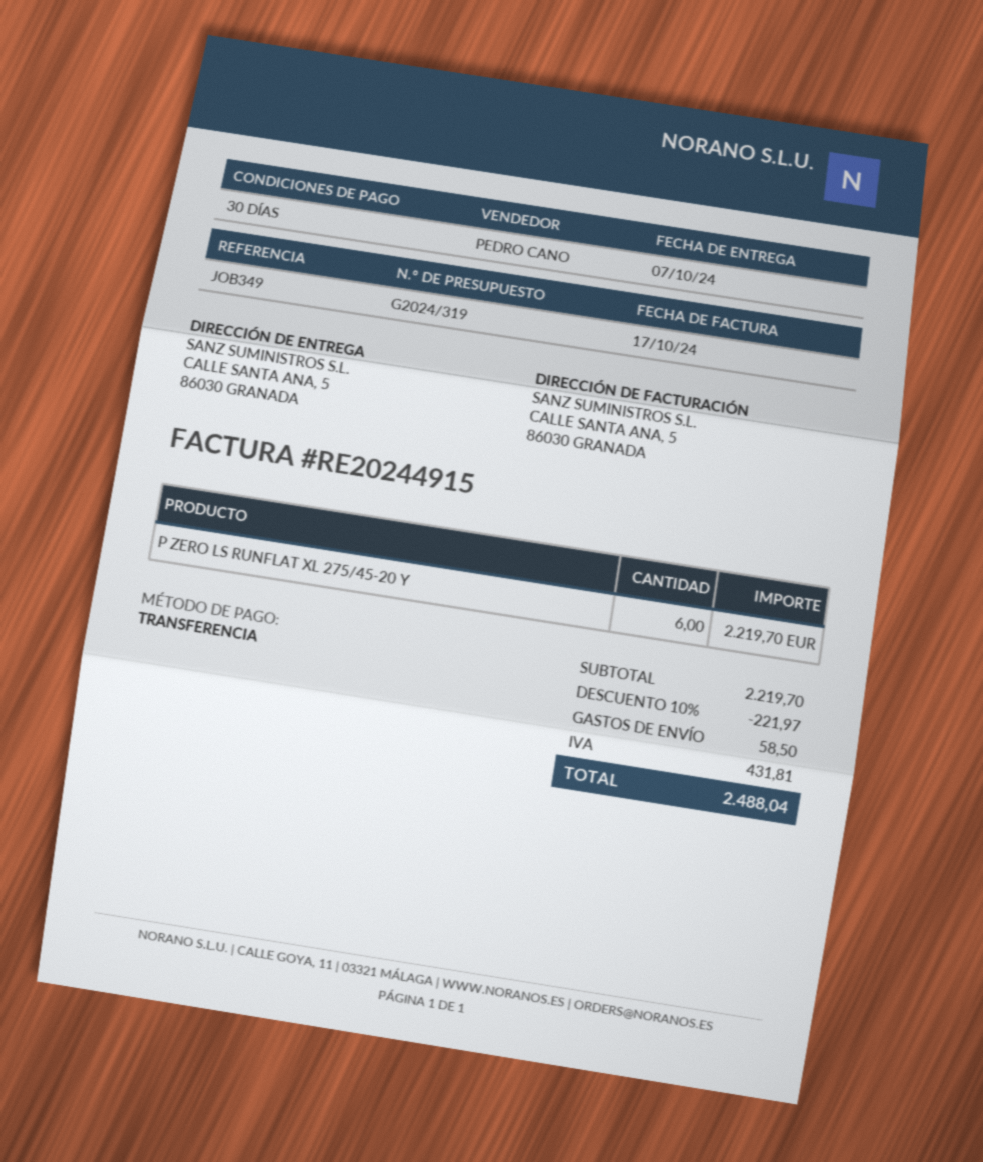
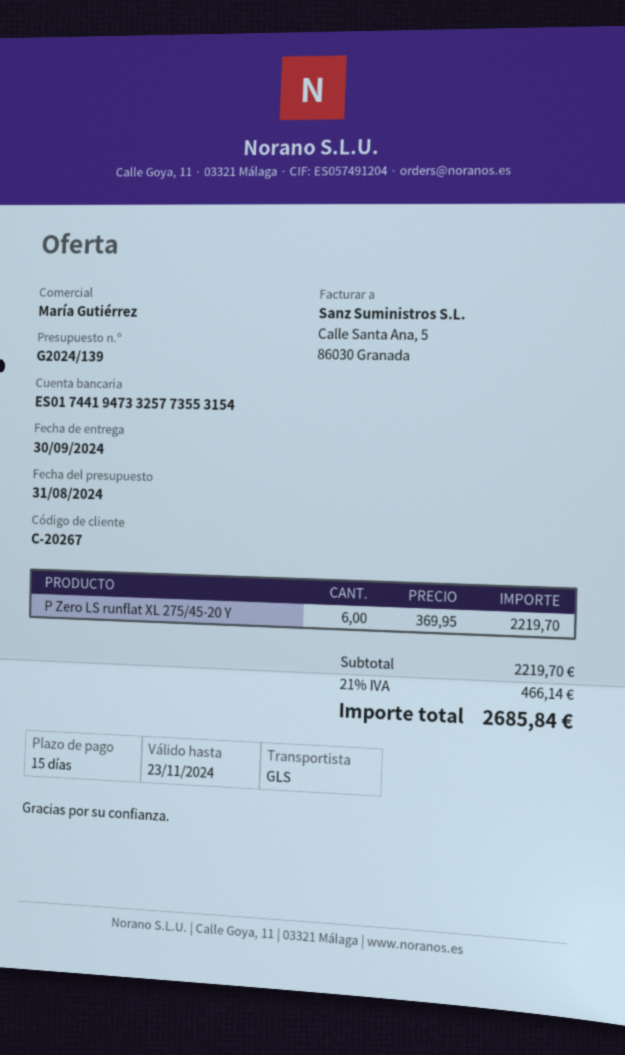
quote number: G2024/319 -> G2024/139
delivery date: 2024-10-07 -> 2024-09-30
payment terms: 30 days -> 15 days
sales rep: PEDRO CANO -> María Gutiérrez
discount: 10% = 221.97 -> none
shipping: 58.50 -> none
tax: 431.81 -> 466.14
total: 2488.04 -> 2685.84

